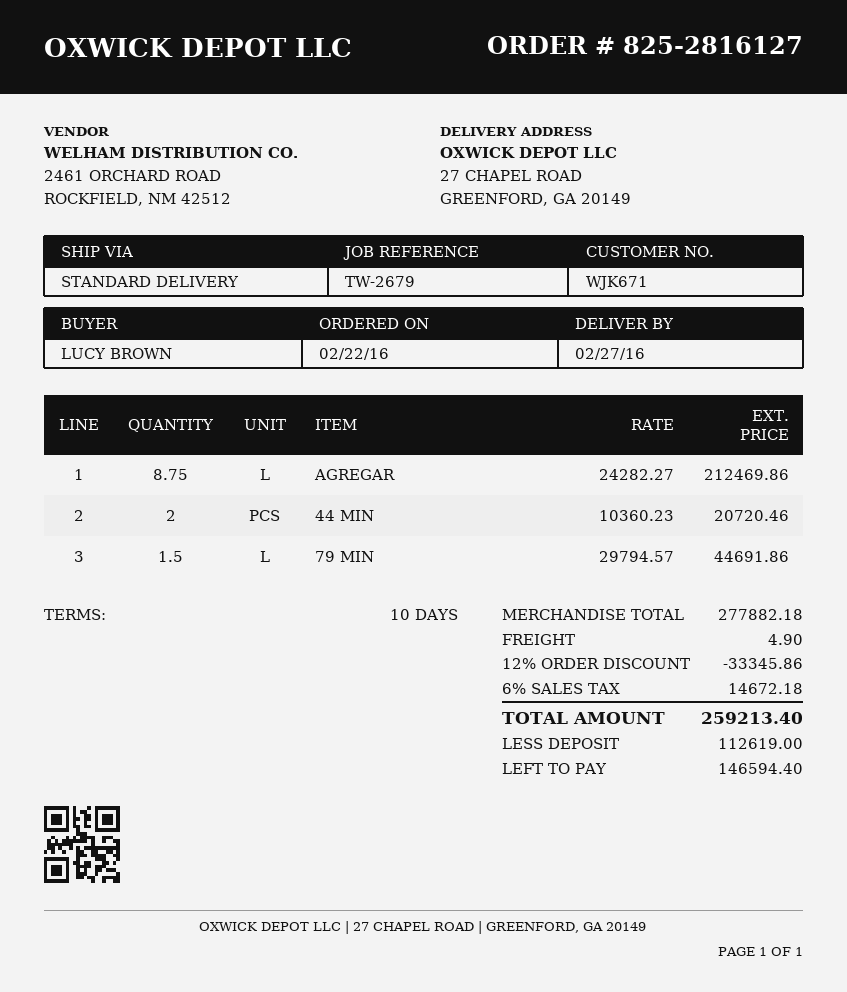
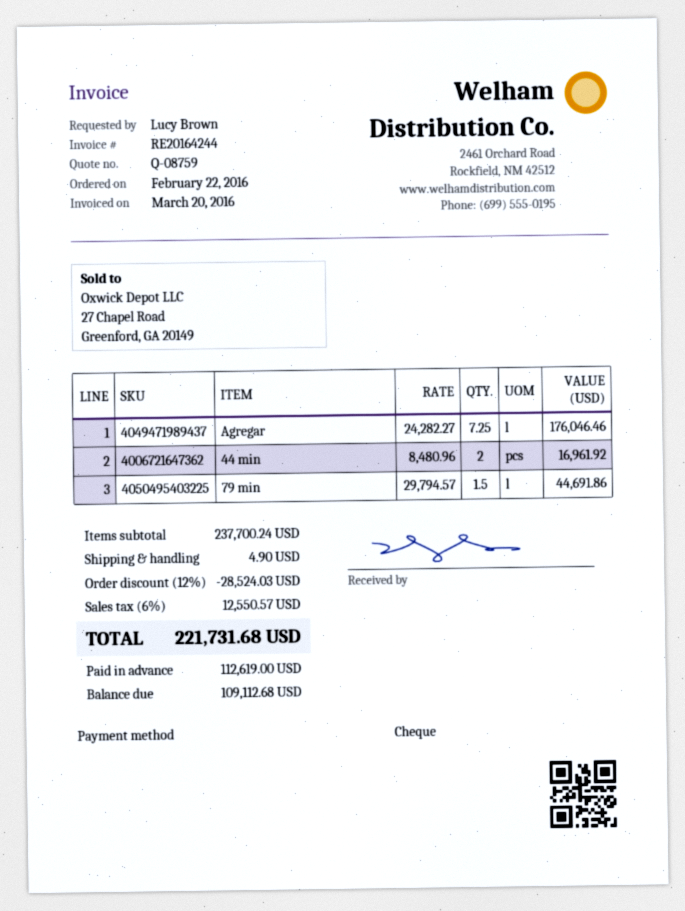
AGREGAR: 8.75 x 24282.27 = 212469.86 -> 7.25 x 24282.27 = 176046.46
44 MIN: 2 x 10360.23 = 20720.46 -> 2 x 8480.96 = 16961.92
subtotal: 277882.18 -> 237700.24
discount: 12% = 33345.86 -> 12% = 28524.03
tax: 6% = 14672.18 -> 6% = 12550.57
total: 259213.40 -> 221731.68
balance: 146594.40 -> 109112.68

